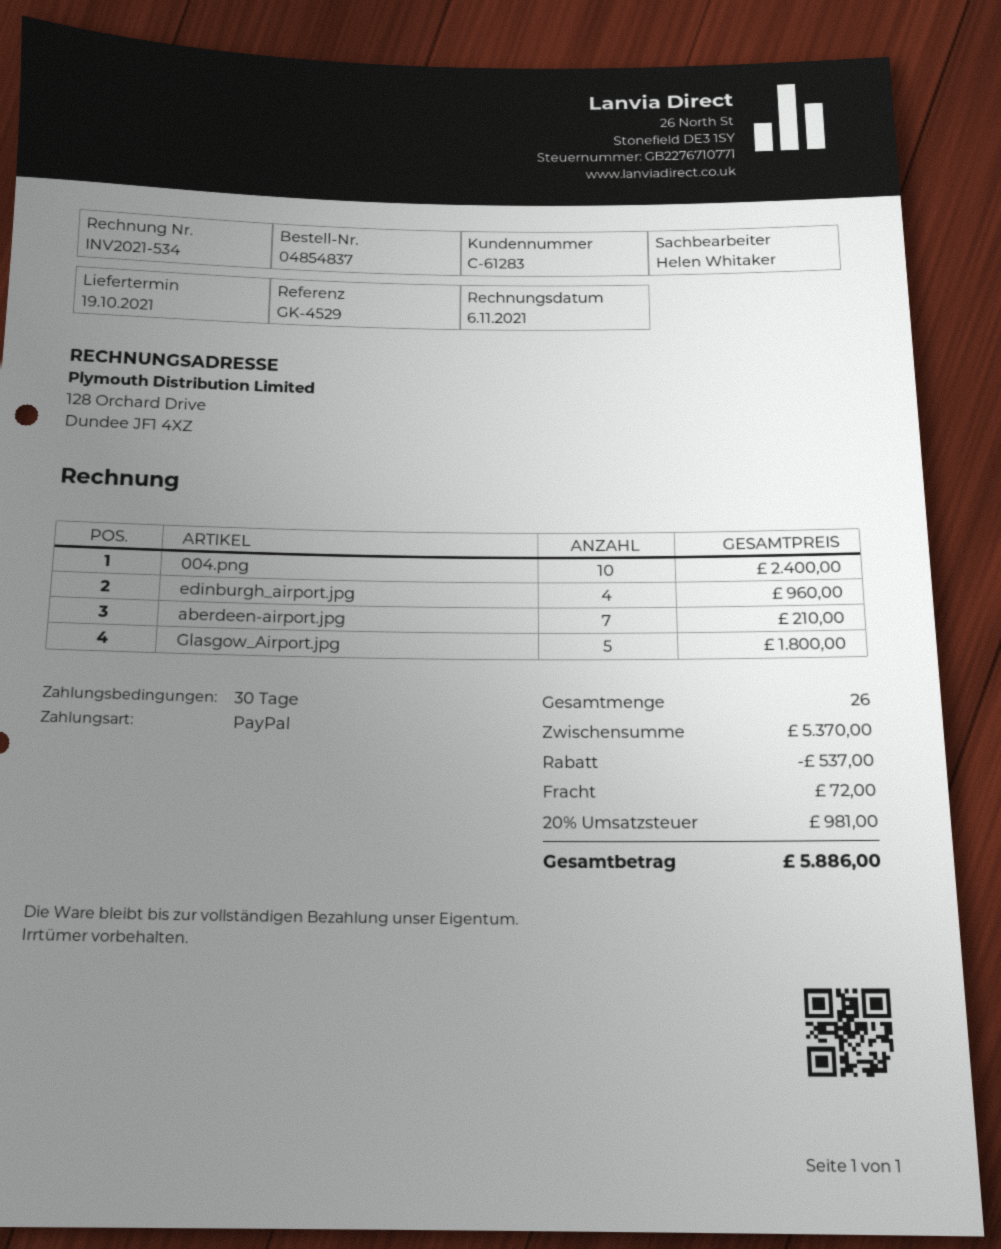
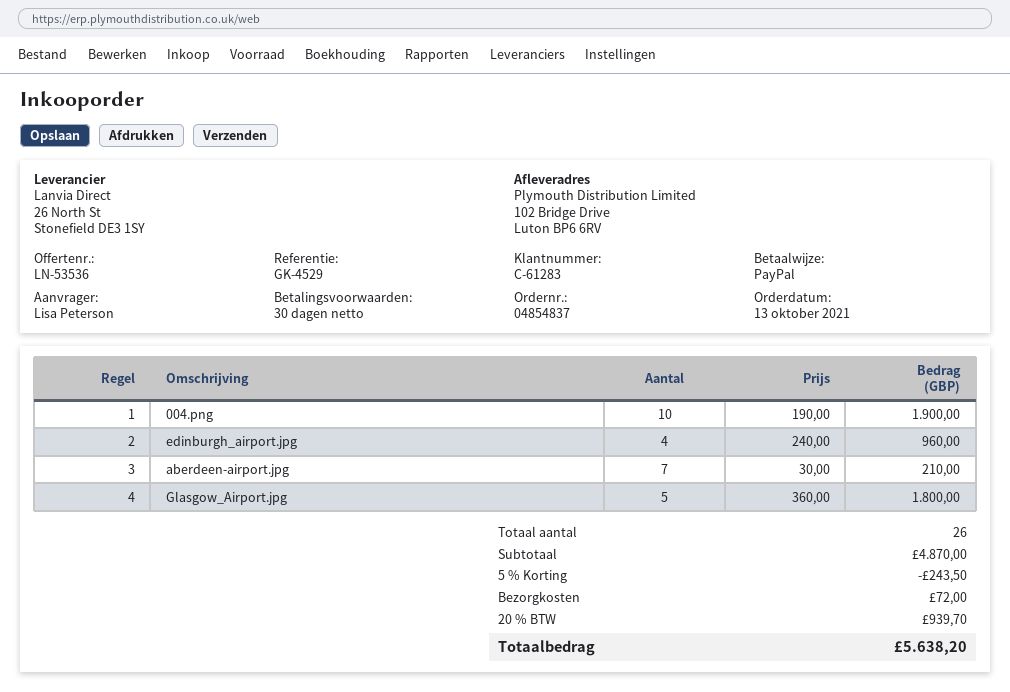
004.png: 10 for 2400.00 -> 10 for 1900.00
subtotal: 5370.00 -> 4870.00
discount: 537.00 -> 243.50
tax: 20% = 981.00 -> 20% = 939.70
total: 5886.00 -> 5638.20

